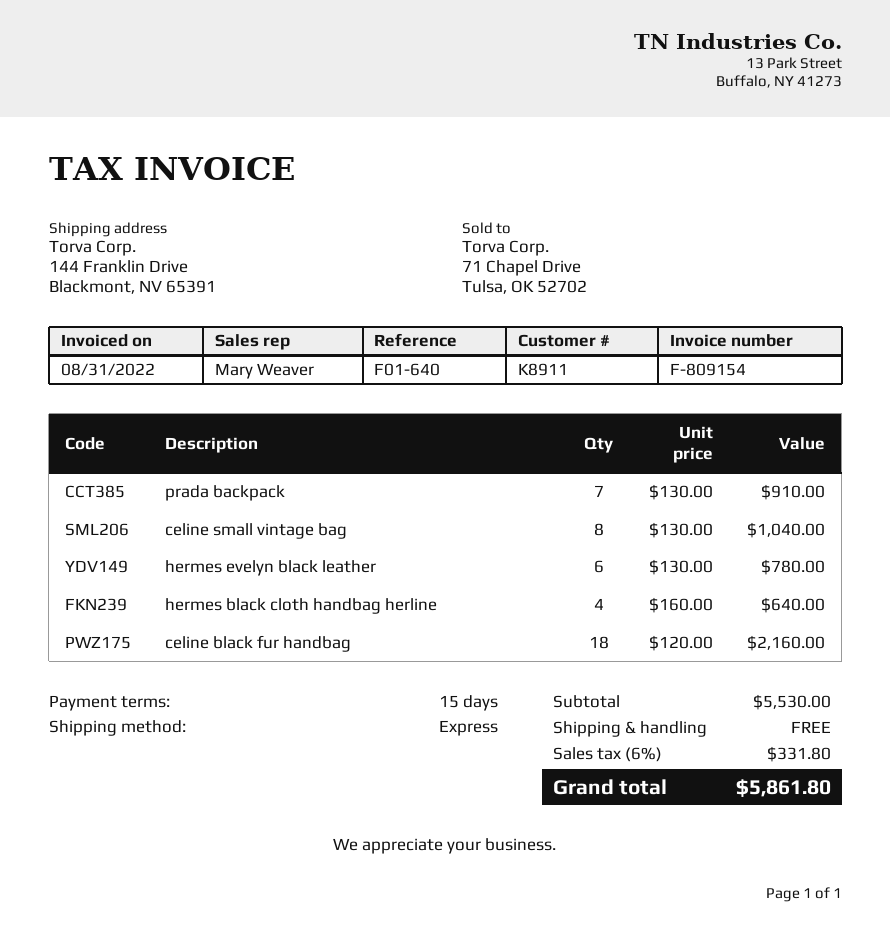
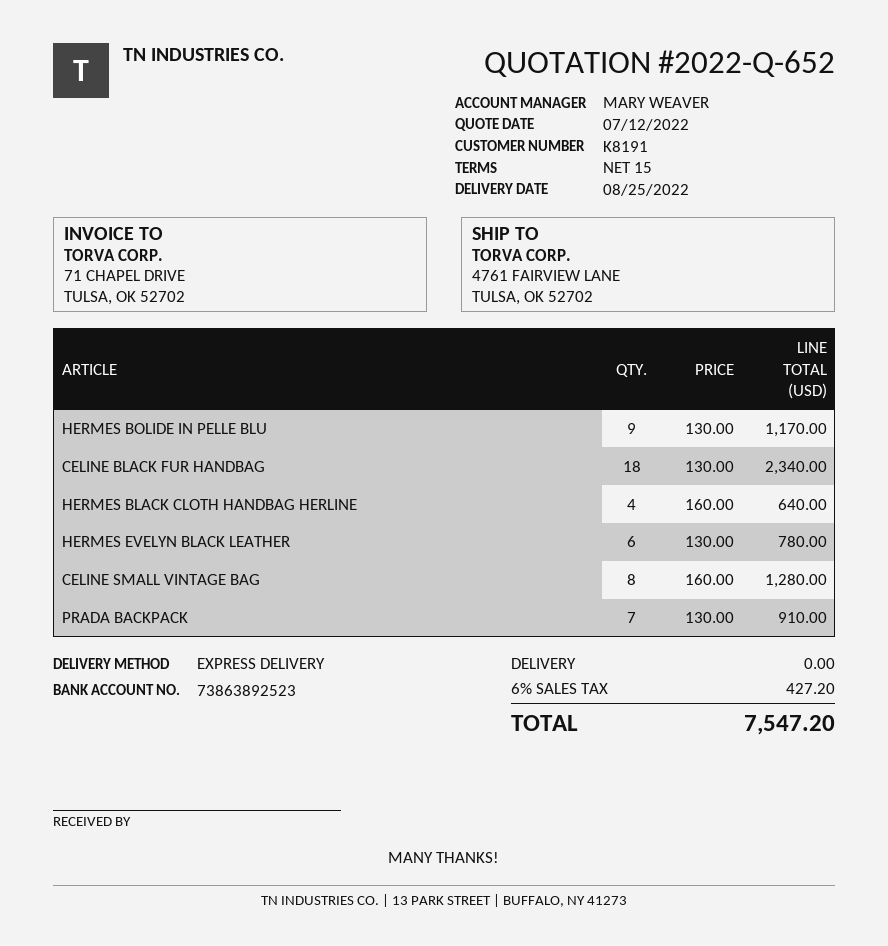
customer number: K8911 -> K8191
ship to: 144 Franklin Drive, Blackmont, NV 65391 -> 4761 FAIRVIEW LANE, TULSA, OK 52702
celine small vintage bag: 8 x 130.00 = 1040.00 -> 8 x 160.00 = 1280.00
celine black fur handbag: 18 x 120.00 = 2160.00 -> 18 x 130.00 = 2340.00
HERMES BOLIDE IN PELLE BLU: none -> 9 x 130.00 = 1170.00
tax: 6% = 331.80 -> 6% = 427.20
total: 5861.80 -> 7547.20

